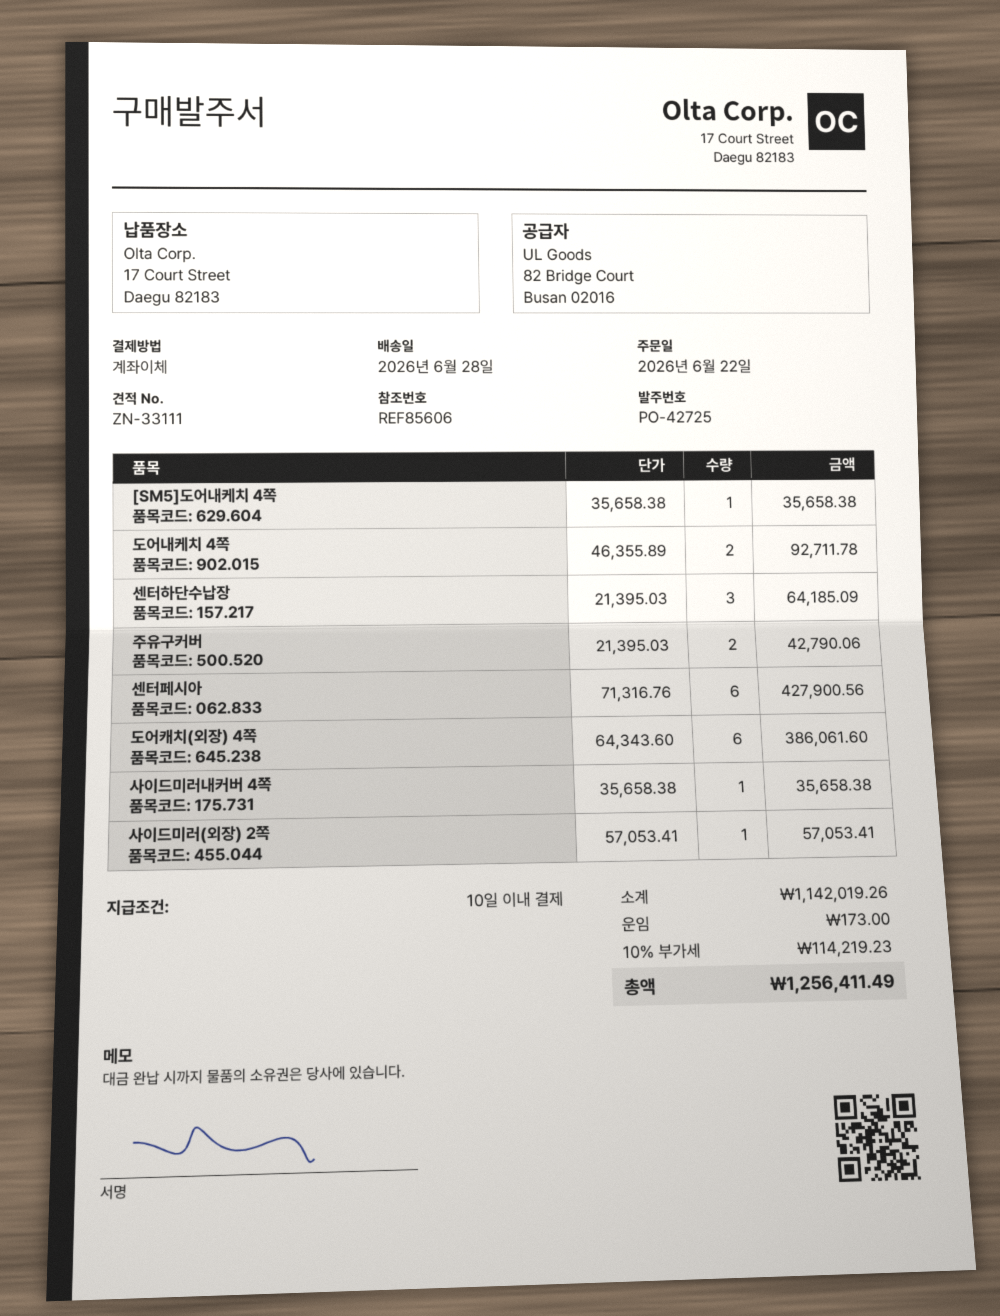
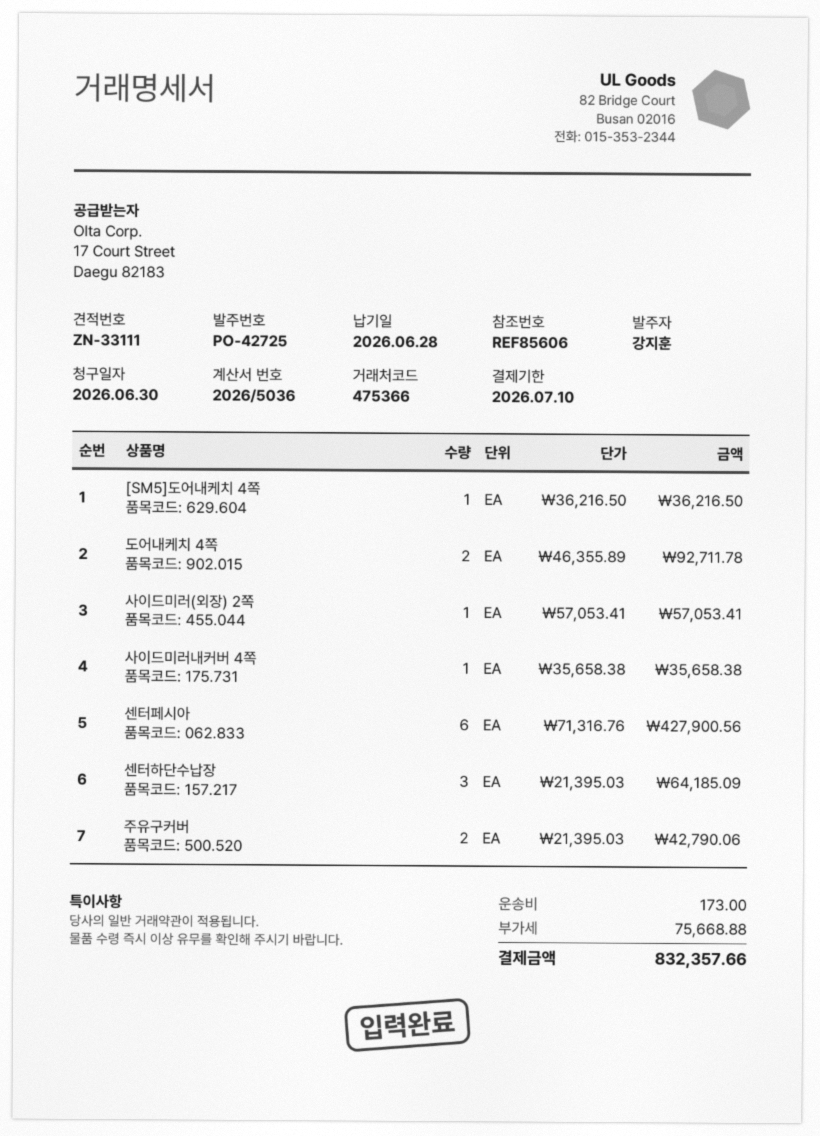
[SM5]도어내케치 4쪽: 1 x 35658.38 = 35658.38 -> 1 x 36216.50 = 36216.50
도어캐치(외장) 4쪽: 6 x 64343.60 = 386061.60 -> none
tax: 114219.23 -> 75668.88
total: 1256411.49 -> 832357.66

